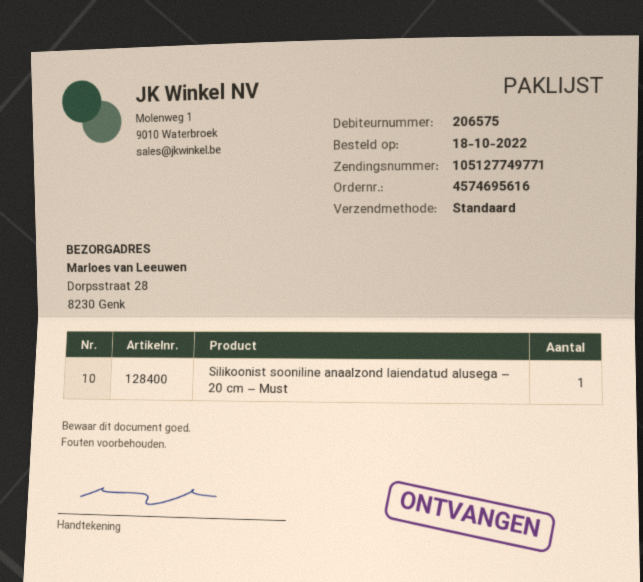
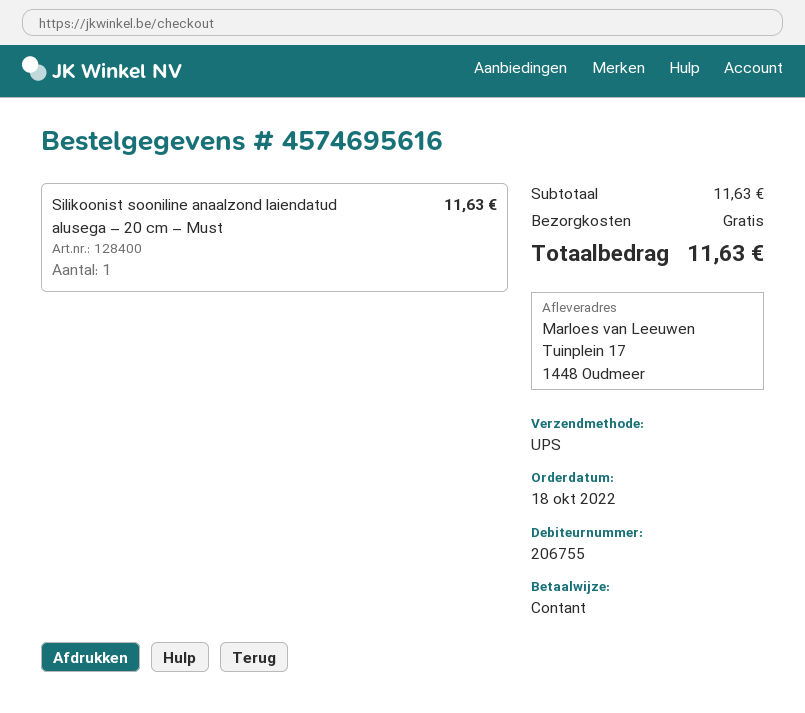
customer number: 206575 -> 206755
shipping method: standard -> UPS
ship to: Dorpsstraat 28, 8230 Genk -> Tuinplein 17, 1448 Oudmeer

